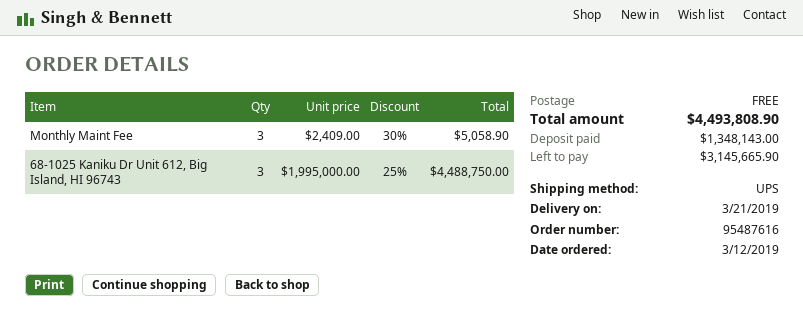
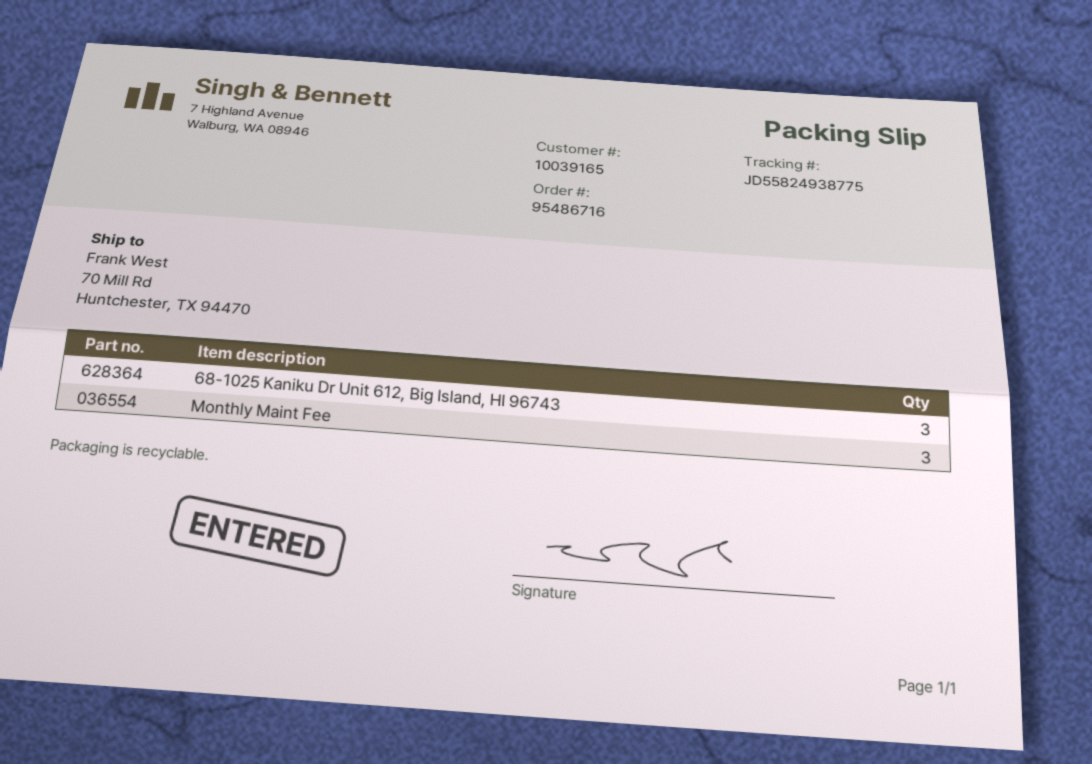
order number: 95487616 -> 95486716

